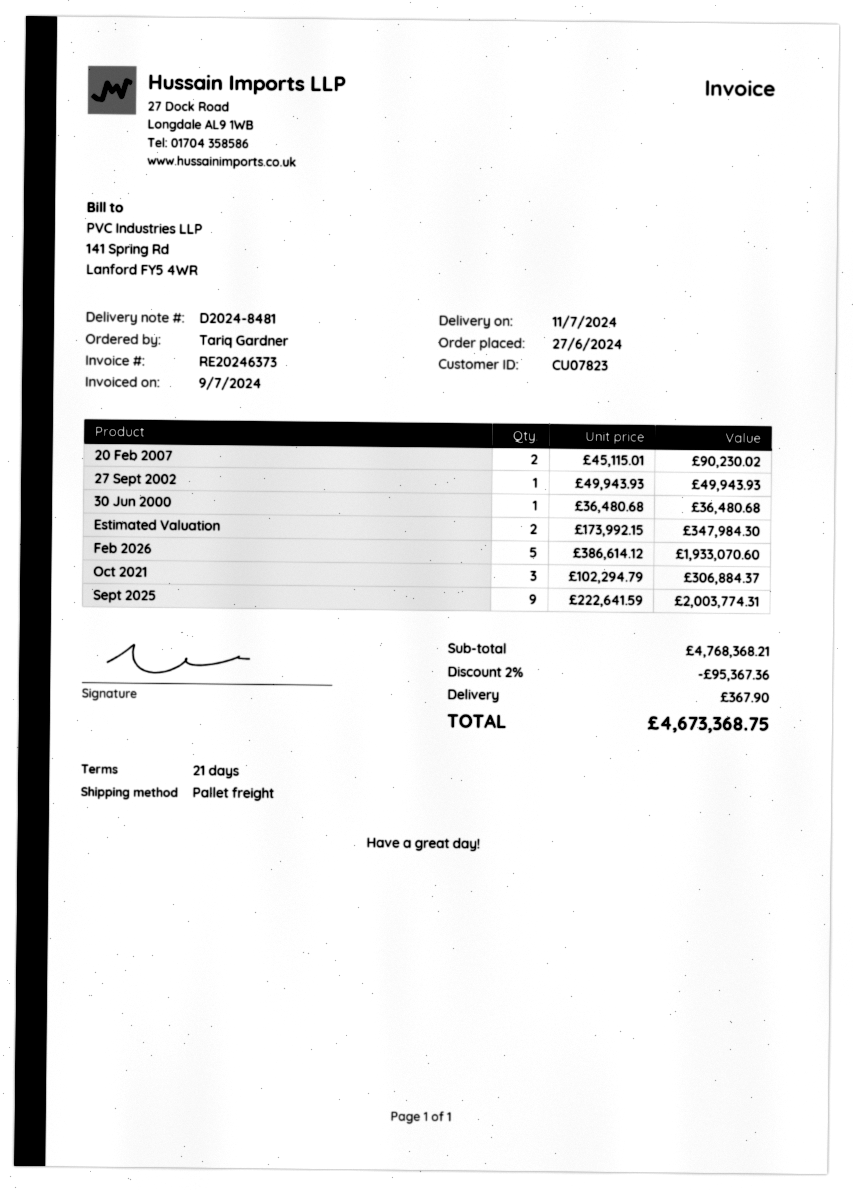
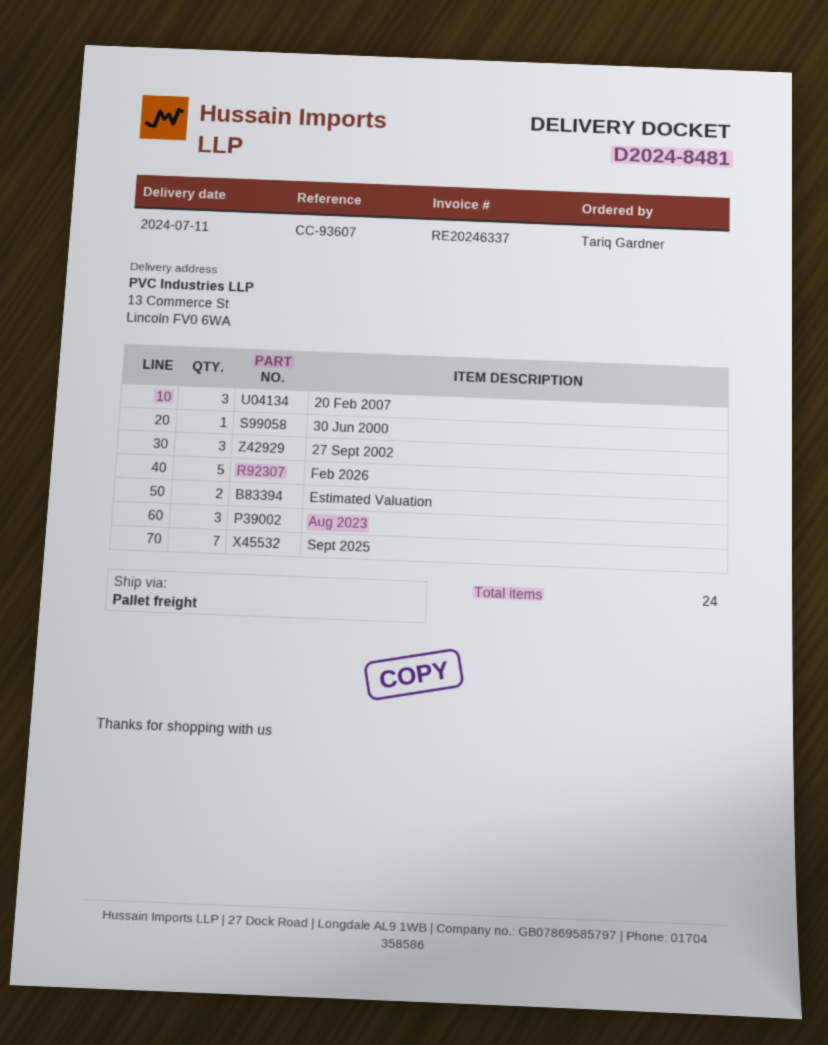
invoice number: RE20246373 -> RE20246337
20 Feb 2007: 2 -> 3
27 Sept 2002: 1 -> 3
Oct 2021: 3 -> none
Sept 2025: 9 -> 7
Aug 2023: none -> 3

